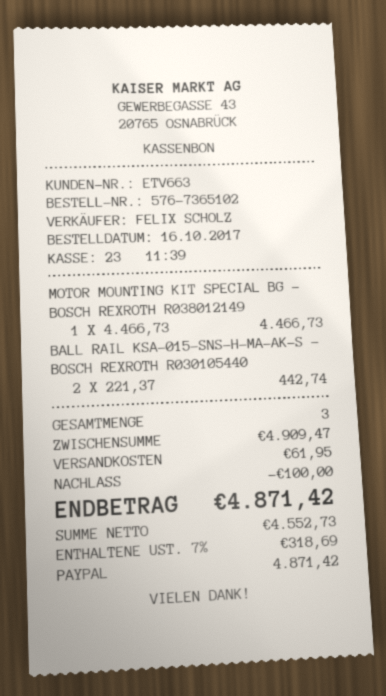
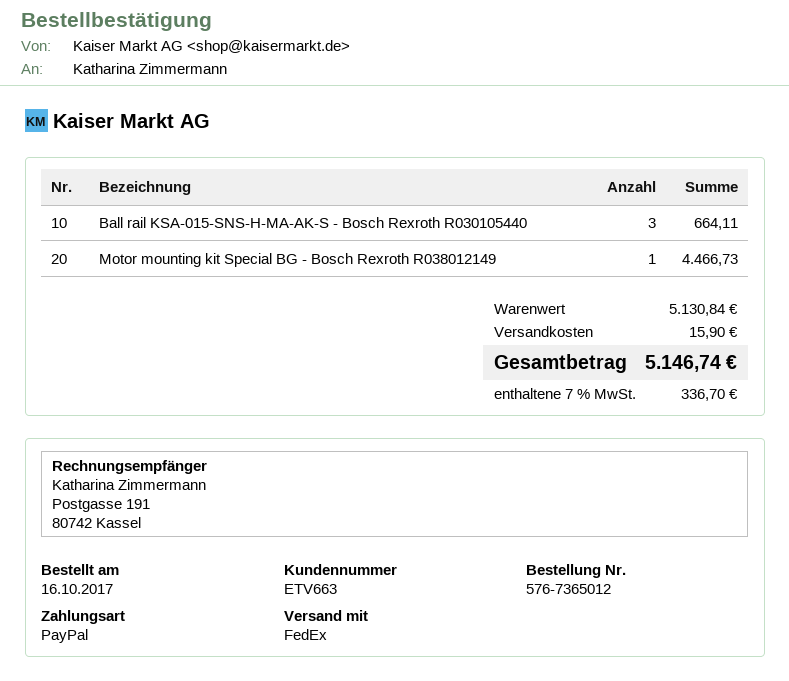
order number: 576-7365102 -> 576-7365012
BALL RAIL KSA-015-SNS-H-MA-AK-S - BOSCH REXROTH R030105440: 2 for 442.74 -> 3 for 664.11
subtotal: 4909.47 -> 5130.84
discount: 100.00 -> none
shipping: 61.95 -> 15.90
tax: 7% = 318.69 -> 7% = 336.70
total: 4871.42 -> 5146.74

